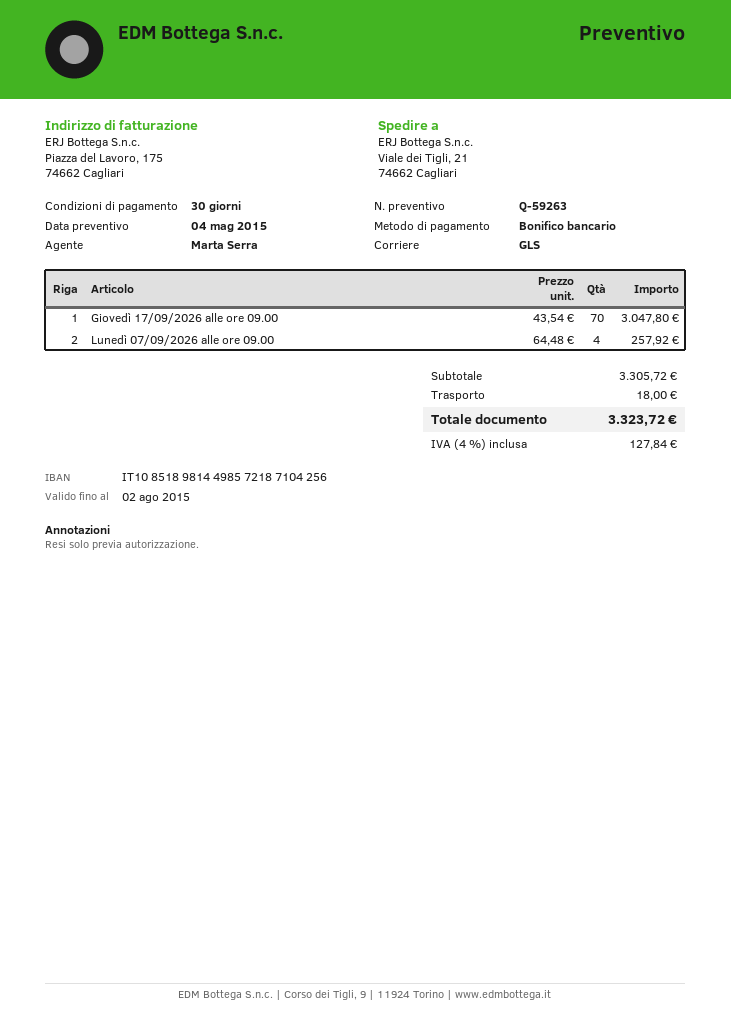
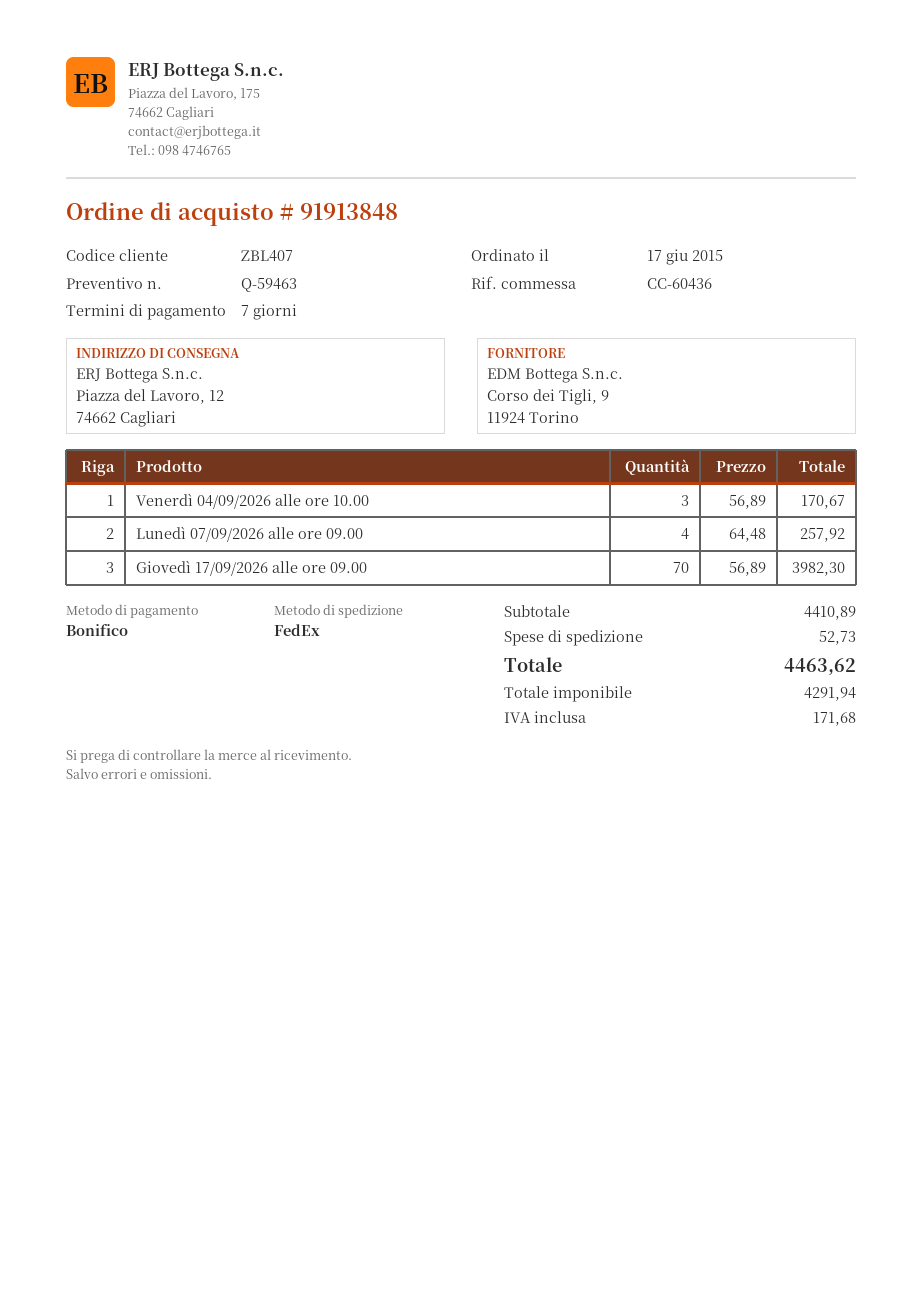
quote number: Q-59263 -> Q-59463
payment terms: 30 days -> 7 days
shipping method: GLS -> FedEx
ship to: Viale dei Tigli, 21, 74662 Cagliari -> Piazza del Lavoro, 12, 74662 Cagliari
Giovedì 17/09/2026 alle ore 09.00: 70 x 43.54 = 3047.80 -> 70 x 56.89 = 3982.30
Venerdì 04/09/2026 alle ore 10.00: none -> 3 x 56.89 = 170.67
subtotal: 3305.72 -> 4410.89
shipping: 18.00 -> 52.73
tax: 127.84 -> 171.68
total: 3323.72 -> 4463.62

